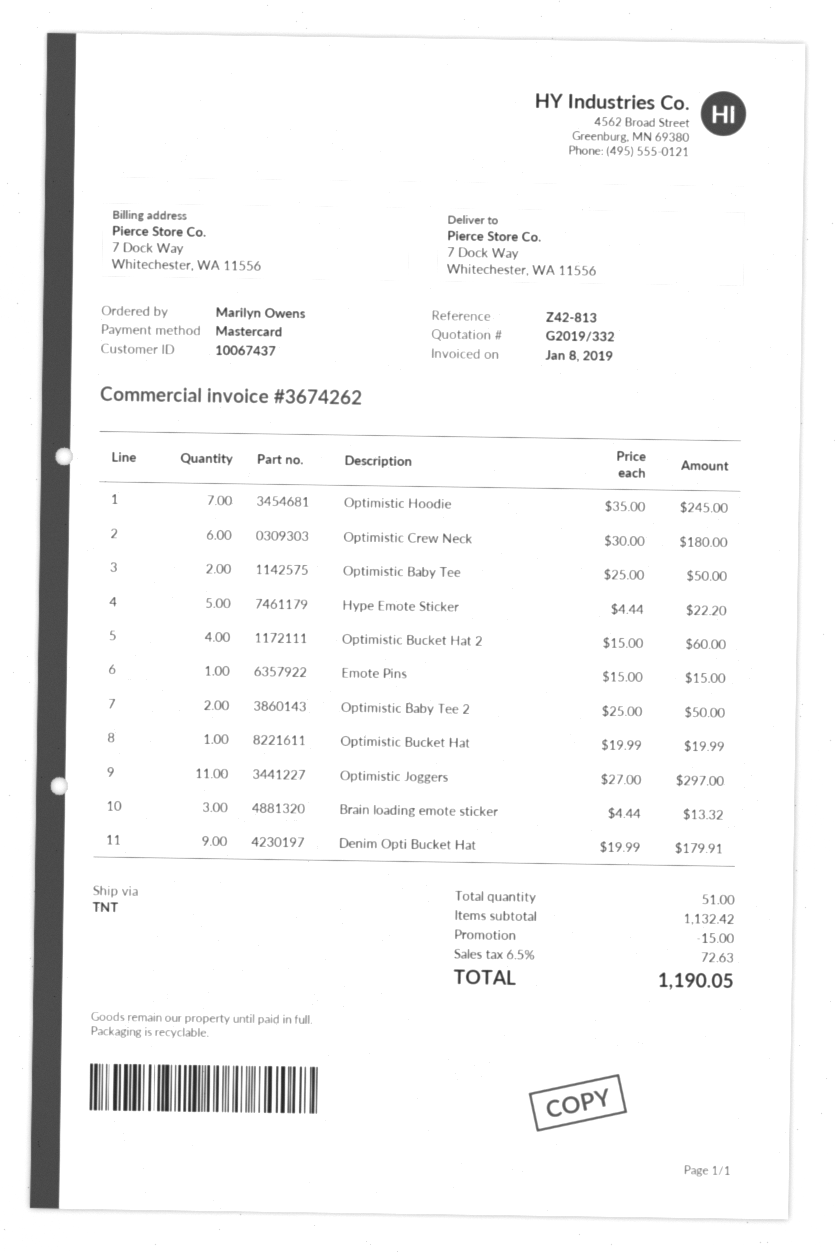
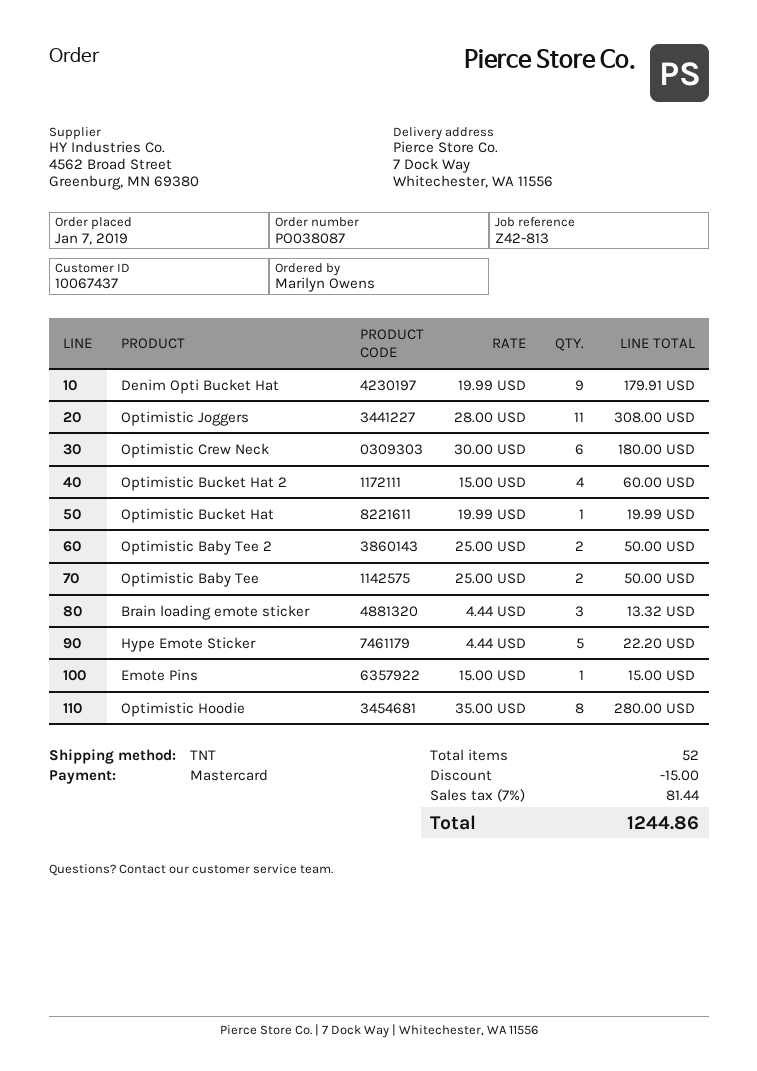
Optimistic Hoodie: 7 x 35.00 = 245.00 -> 8 x 35.00 = 280.00
Optimistic Joggers: 11 x 27.00 = 297.00 -> 11 x 28.00 = 308.00
total quantity: 51 -> 52
tax: 6.5% = 72.63 -> 7% = 81.44
total: 1190.05 -> 1244.86

